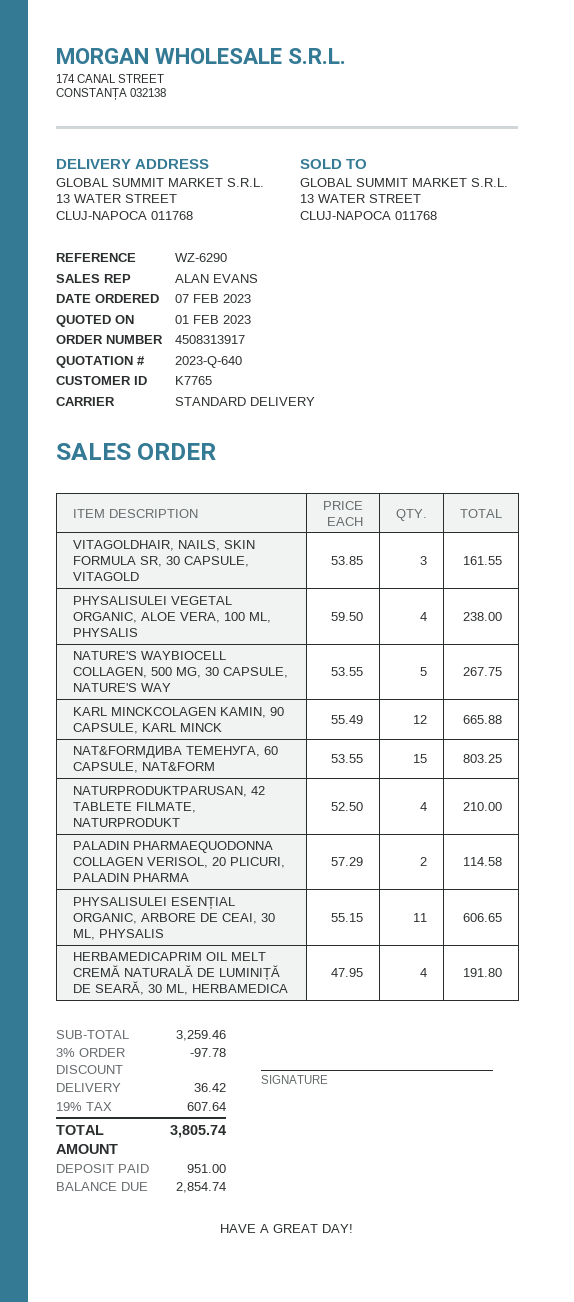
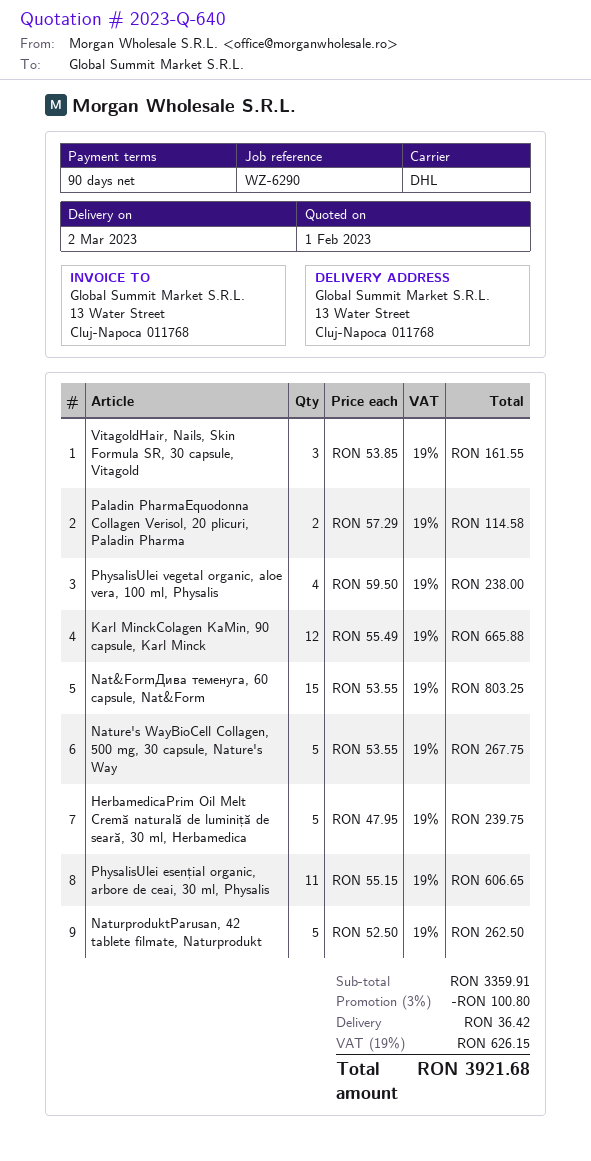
shipping method: standard -> DHL
NATURPRODUKTPARUSAN, 42 TABLETE FILMATE, NATURPRODUKT: 4 x 52.50 = 210.00 -> 5 x 52.50 = 262.50
HERBAMEDICAPRIM OIL MELT CREMĂ NATURALĂ DE LUMINIȚĂ DE SEARĂ, 30 ML, HERBAMEDICA: 4 x 47.95 = 191.80 -> 5 x 47.95 = 239.75
subtotal: 3259.46 -> 3359.91
discount: 3% = 97.78 -> 3% = 100.80
tax: 19% = 607.64 -> 19% = 626.15
total: 3805.74 -> 3921.68

